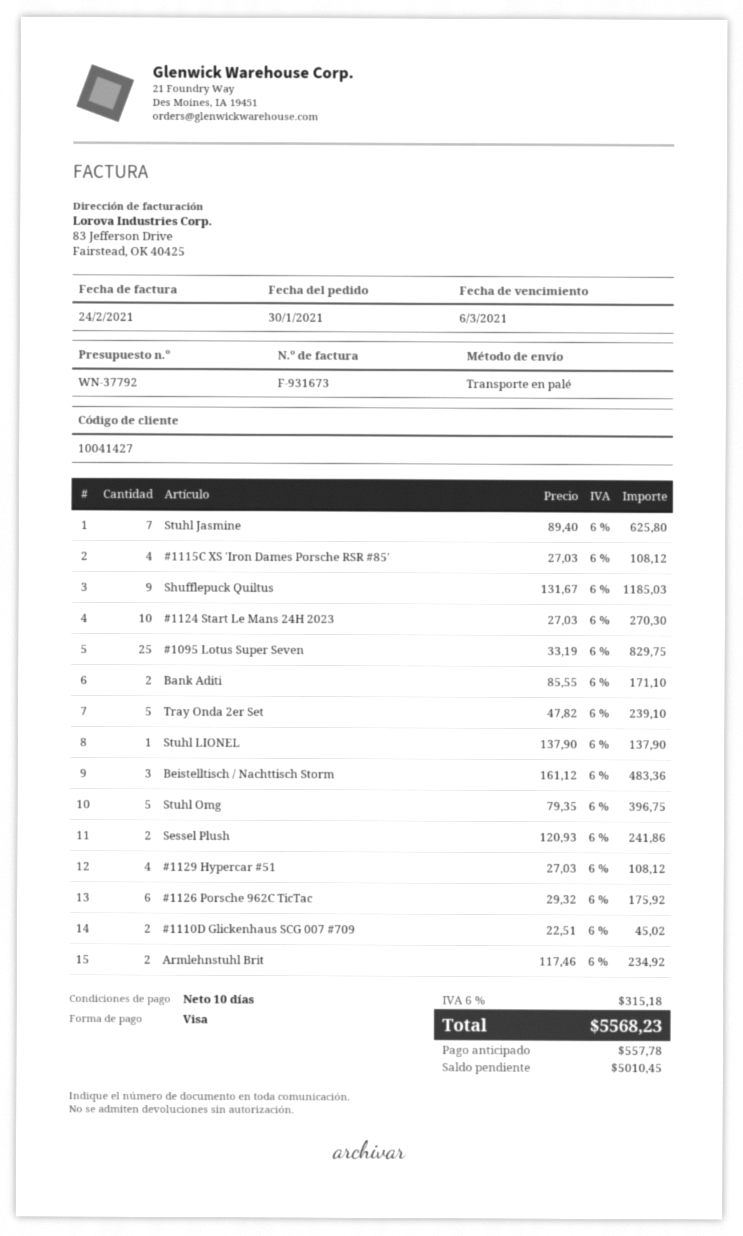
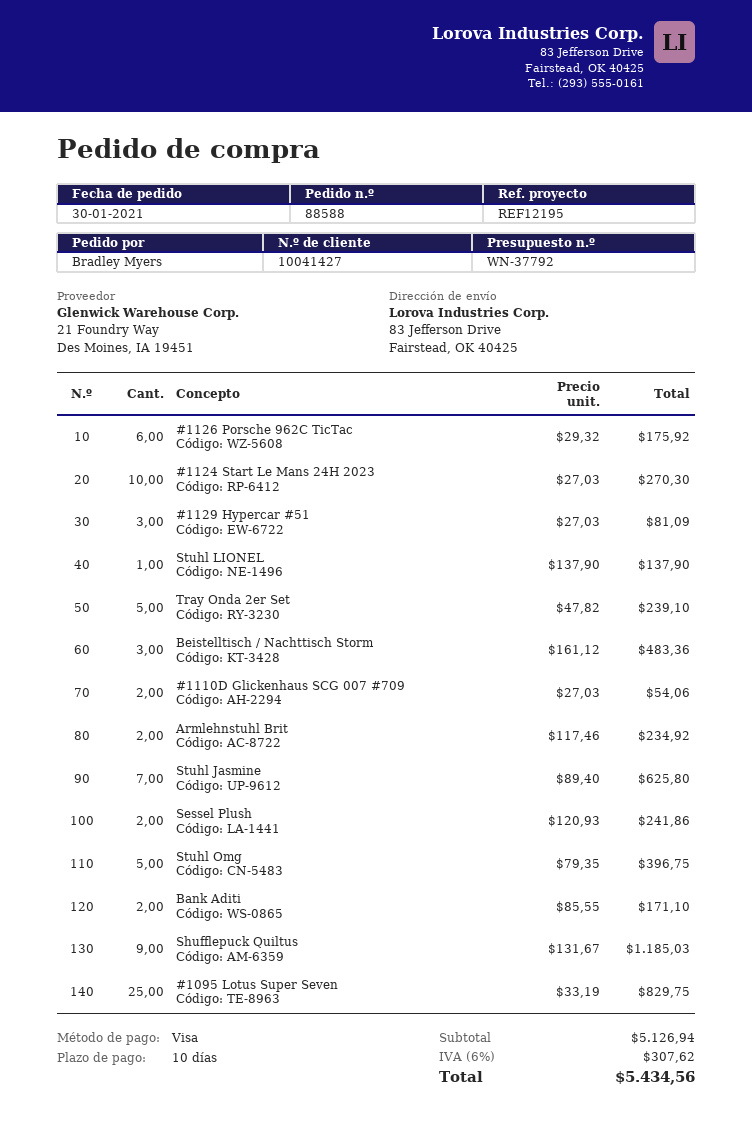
#1115C XS 'Iron Dames Porsche RSR #85': 4 x 27.03 = 108.12 -> none
#1129 Hypercar #51: 4 x 27.03 = 108.12 -> 3 x 27.03 = 81.09
#1110D Glickenhaus SCG 007 #709: 2 x 22.51 = 45.02 -> 2 x 27.03 = 54.06
tax: 6% = 315.18 -> 6% = 307.62
total: 5568.23 -> 5434.56

